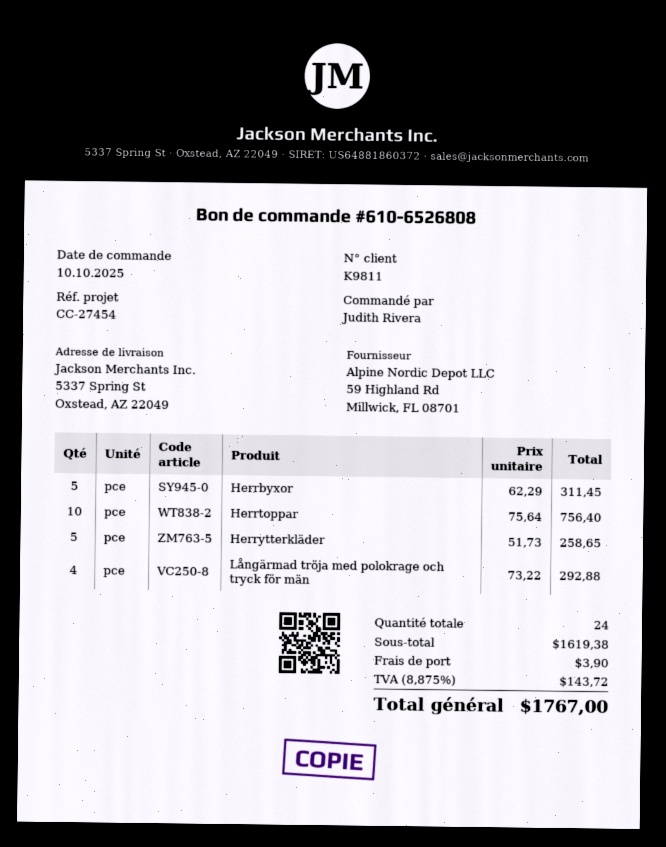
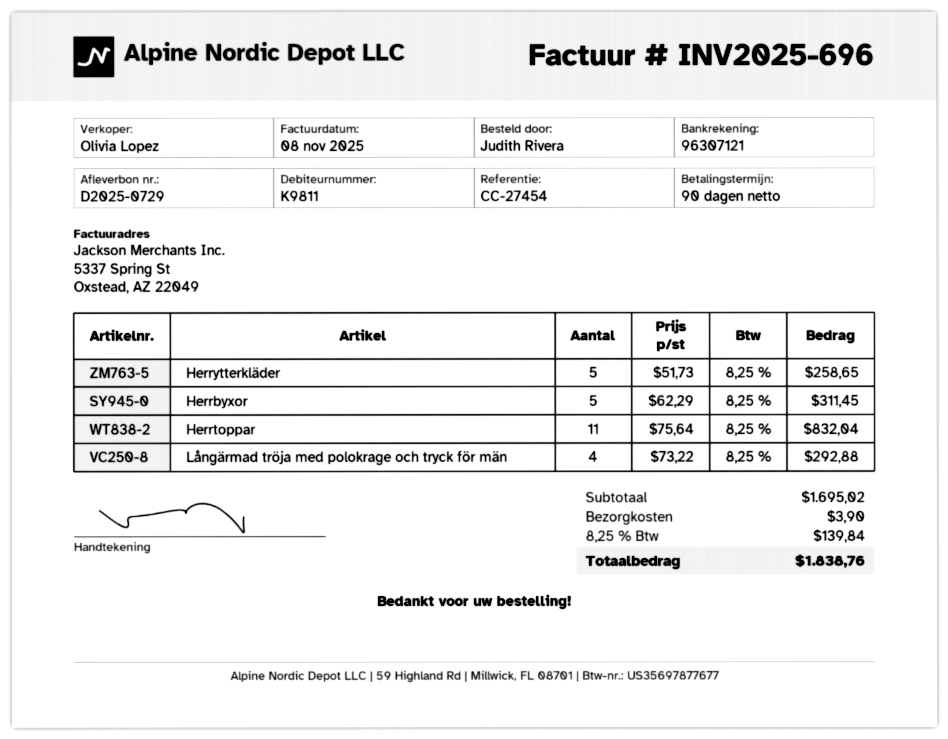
Herrtoppar: 10 x 75.64 = 756.40 -> 11 x 75.64 = 832.04
subtotal: 1619.38 -> 1695.02
tax: 8.875% = 143.72 -> 8.25% = 139.84
total: 1767.00 -> 1838.76

